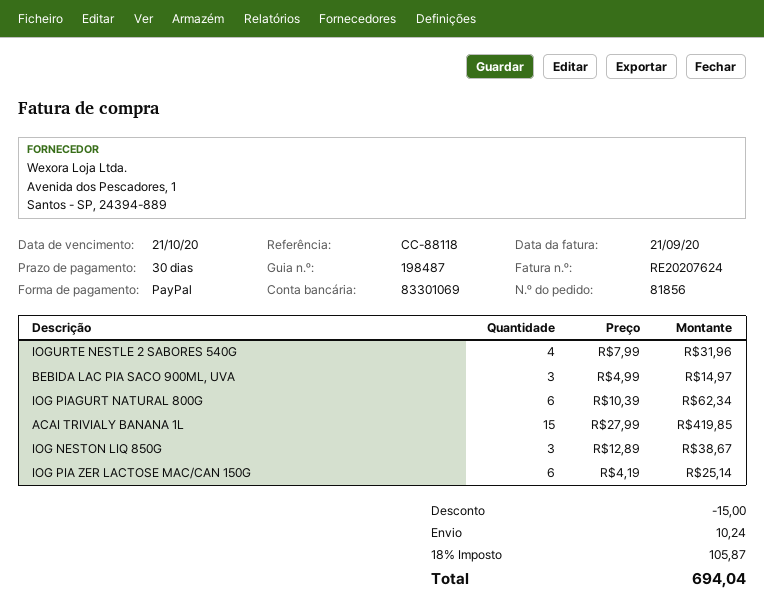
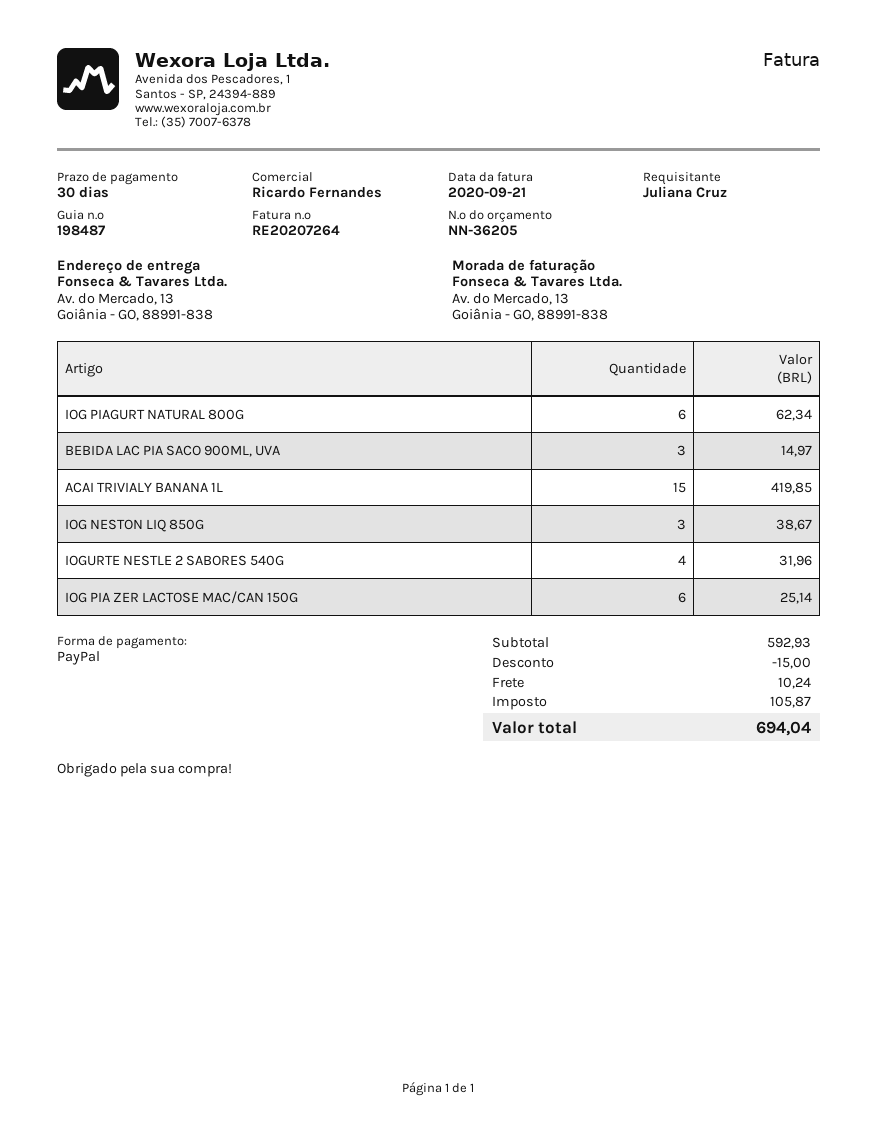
invoice number: RE20207624 -> RE20207264

